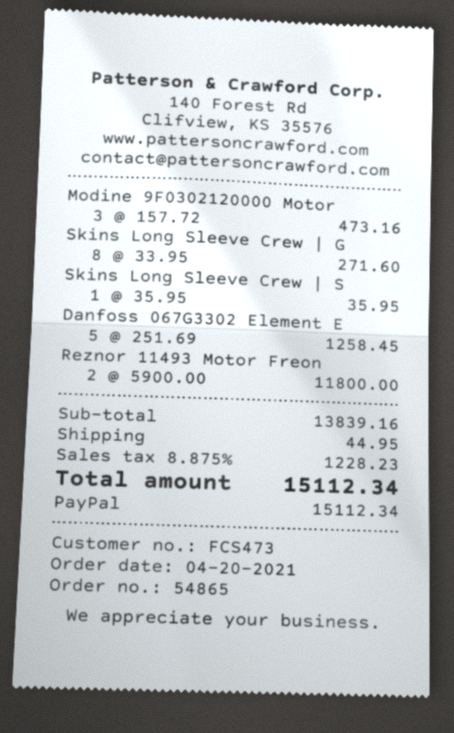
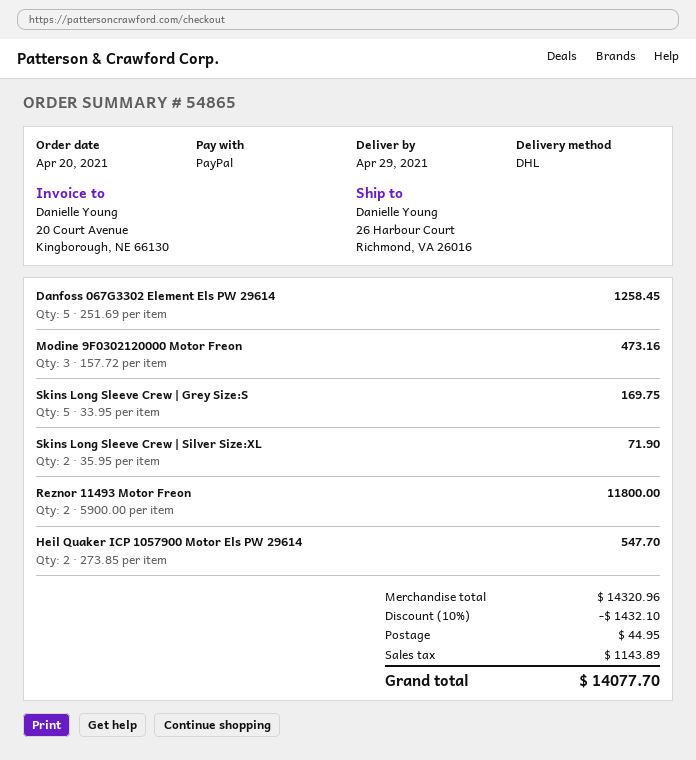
Skins Long Sleeve Crew | G: 8 x 33.95 = 271.60 -> 5 x 33.95 = 169.75
Skins Long Sleeve Crew | S: 1 x 35.95 = 35.95 -> 2 x 35.95 = 71.90
Heil Quaker ICP 1057900 Motor Els PW 29614: none -> 2 x 273.85 = 547.70
subtotal: 13839.16 -> 14320.96
discount: none -> 10% = 1432.10
tax: 1228.23 -> 1143.89
total: 15112.34 -> 14077.70

